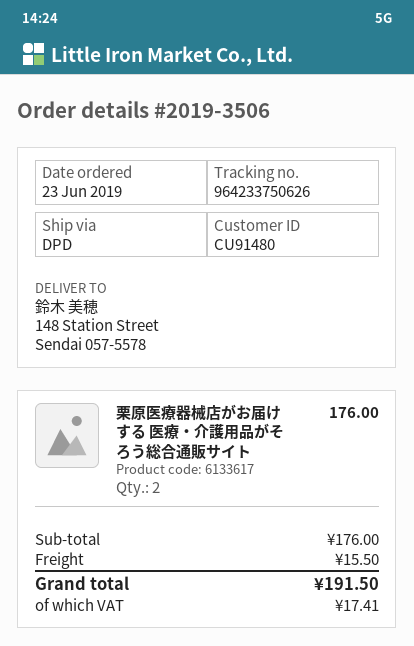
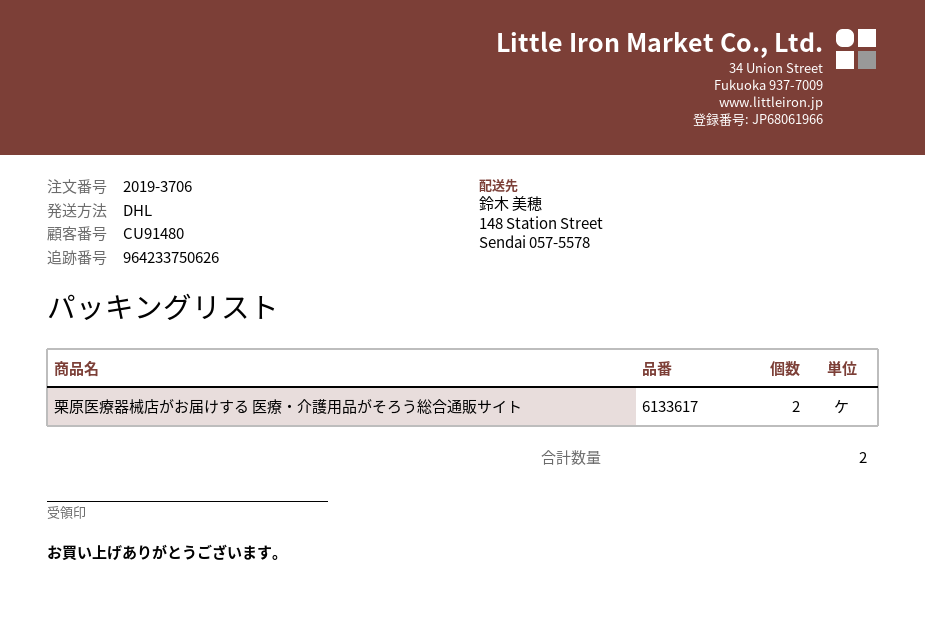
order number: 2019-3506 -> 2019-3706
shipping method: DPD -> DHL

